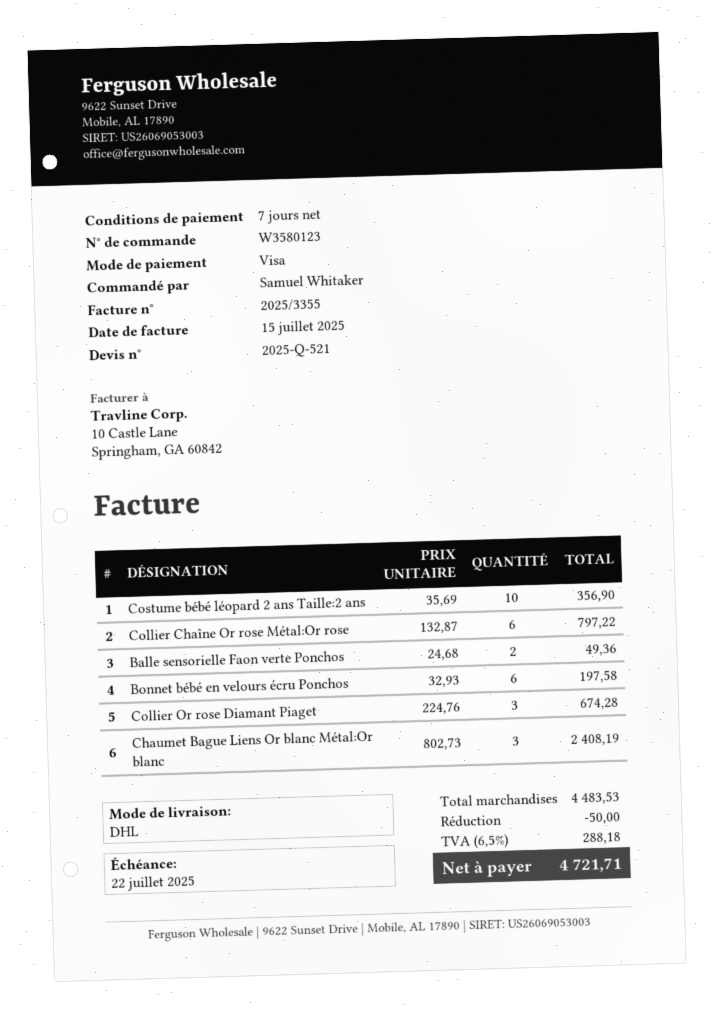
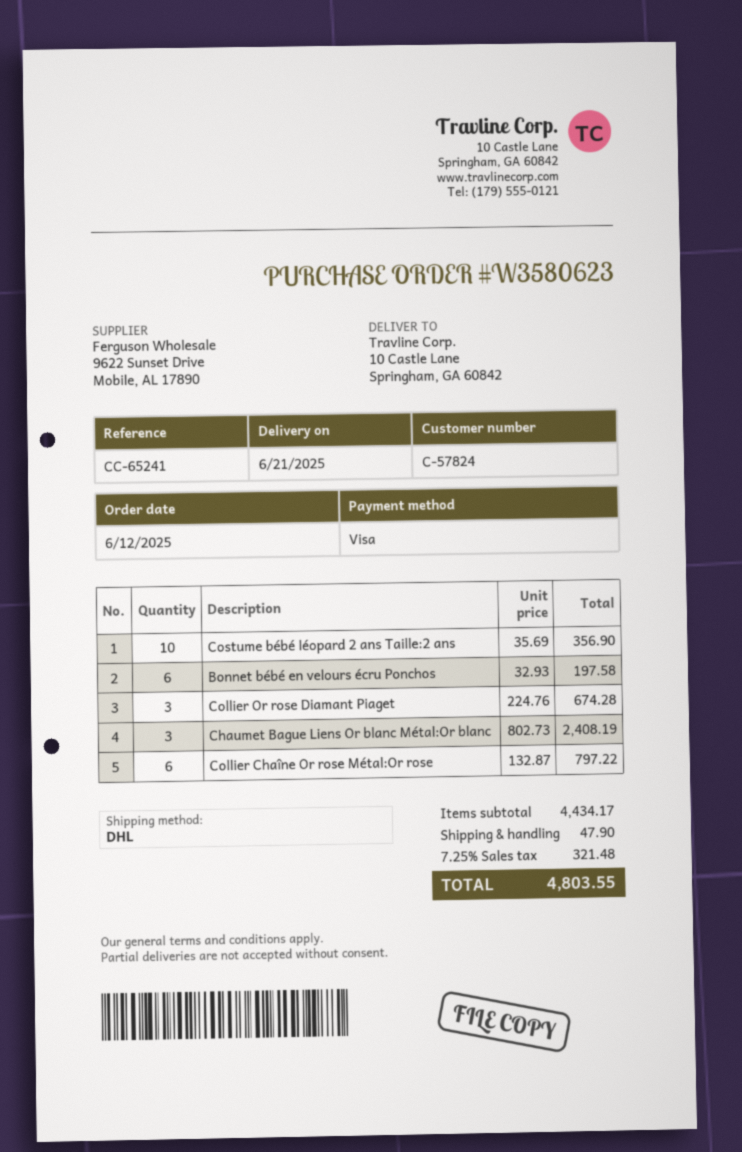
order number: W3580123 -> W3580623
Balle sensorielle Faon verte Ponchos: 2 x 24.68 = 49.36 -> none
subtotal: 4483.53 -> 4434.17
discount: 50.00 -> none
shipping: none -> 47.90
tax: 6.5% = 288.18 -> 7.25% = 321.48
total: 4721.71 -> 4803.55

